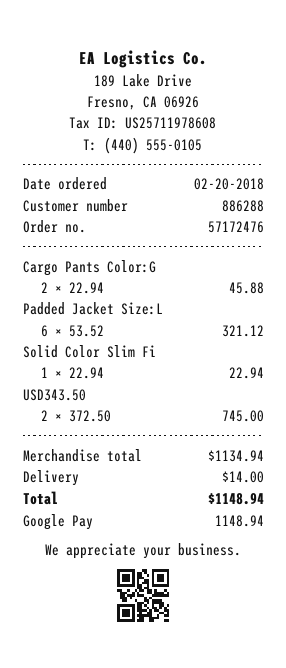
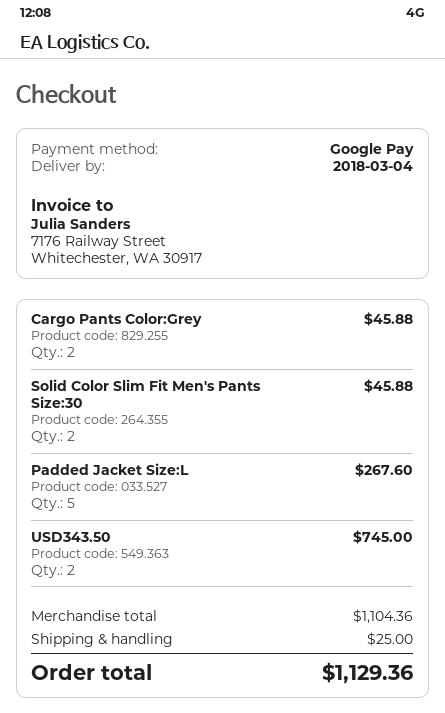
Padded Jacket Size:L: 6 for 321.12 -> 5 for 267.60
Solid Color Slim Fi: 1 for 22.94 -> 2 for 45.88
subtotal: 1134.94 -> 1104.36
shipping: 14.00 -> 25.00
total: 1148.94 -> 1129.36

